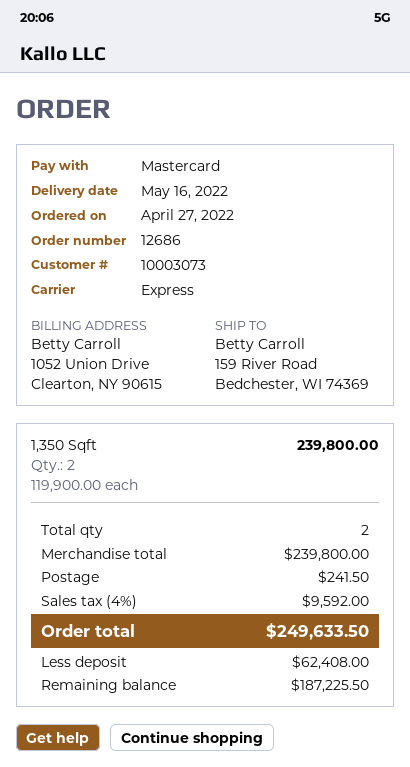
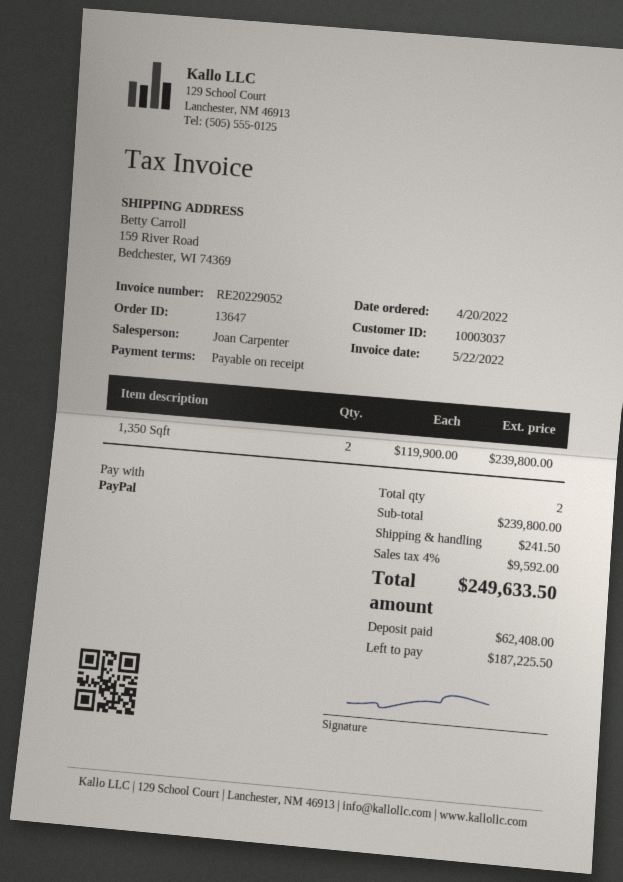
order number: 12686 -> 13647
order date: 2022-04-27 -> 2022-04-20
customer number: 10003073 -> 10003037
payment method: Mastercard -> PayPal

